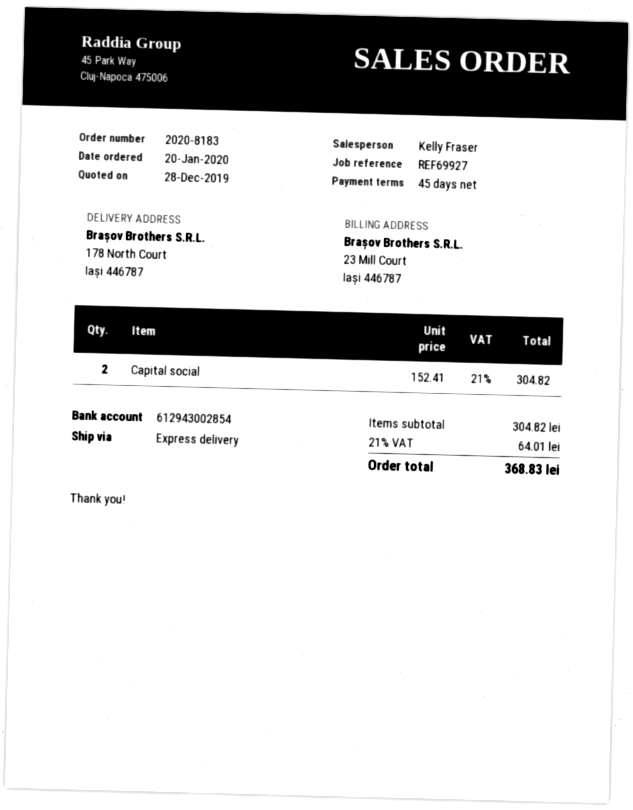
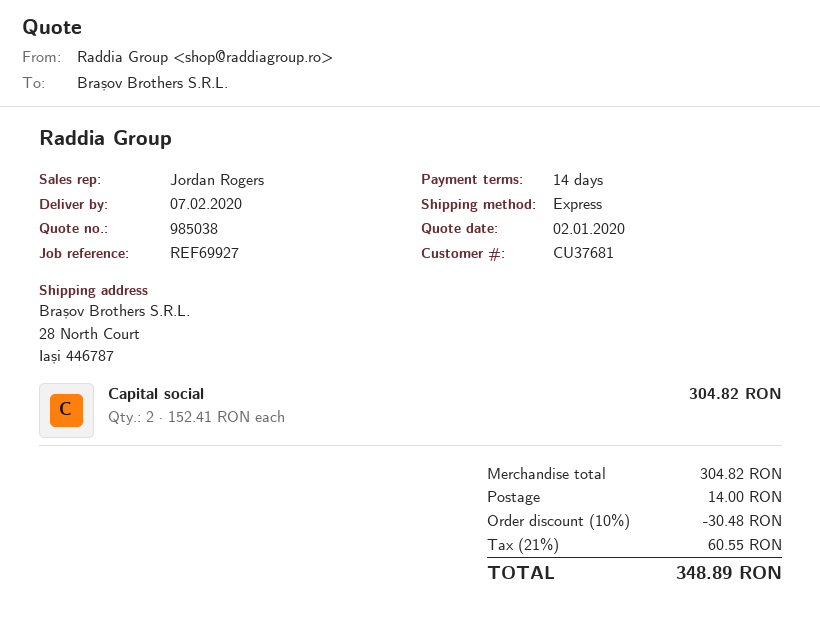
quote date: 2019-12-28 -> 2020-01-02
payment terms: 45 days -> 14 days
sales rep: Kelly Fraser -> Jordan Rogers
ship to: 178 North Court, Iași 446787 -> 28 North Court, Iași 446787
discount: none -> 10% = 30.48
shipping: none -> 14.00
tax: 21% = 64.01 -> 21% = 60.55
total: 368.83 -> 348.89

